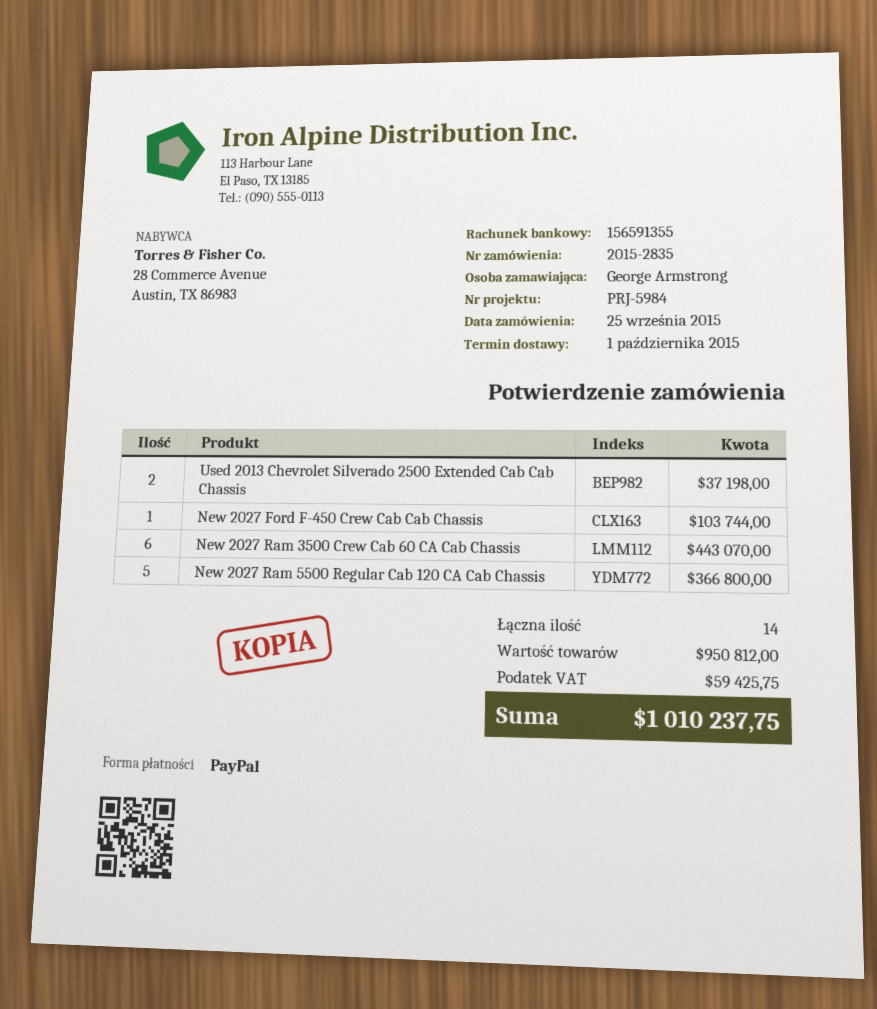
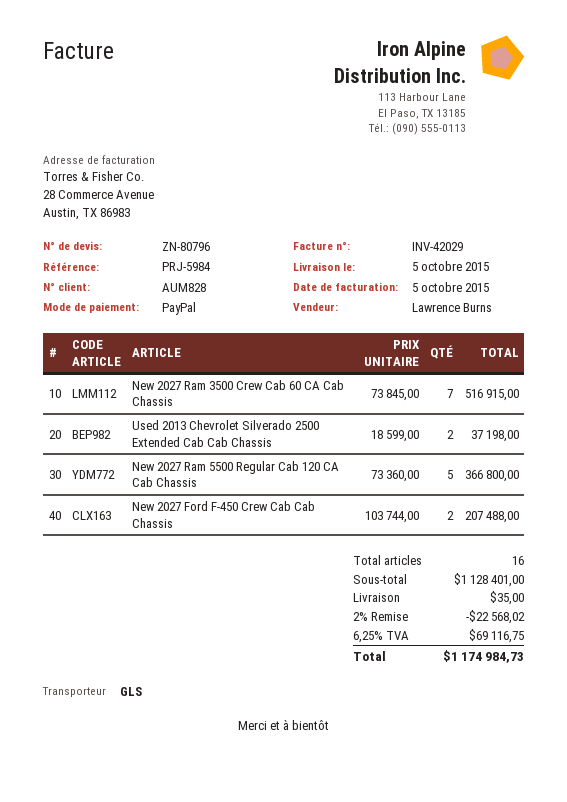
delivery date: 2015-10-01 -> 2015-10-05
New 2027 Ford F-450 Crew Cab Cab Chassis: 1 for 103744.00 -> 2 for 207488.00
New 2027 Ram 3500 Crew Cab 60 CA Cab Chassis: 6 for 443070.00 -> 7 for 516915.00
total quantity: 14 -> 16
subtotal: 950812.00 -> 1128401.00
discount: none -> 2% = 22568.02
shipping: none -> 35.00
tax: 59425.75 -> 69116.75
total: 1010237.75 -> 1174984.73

